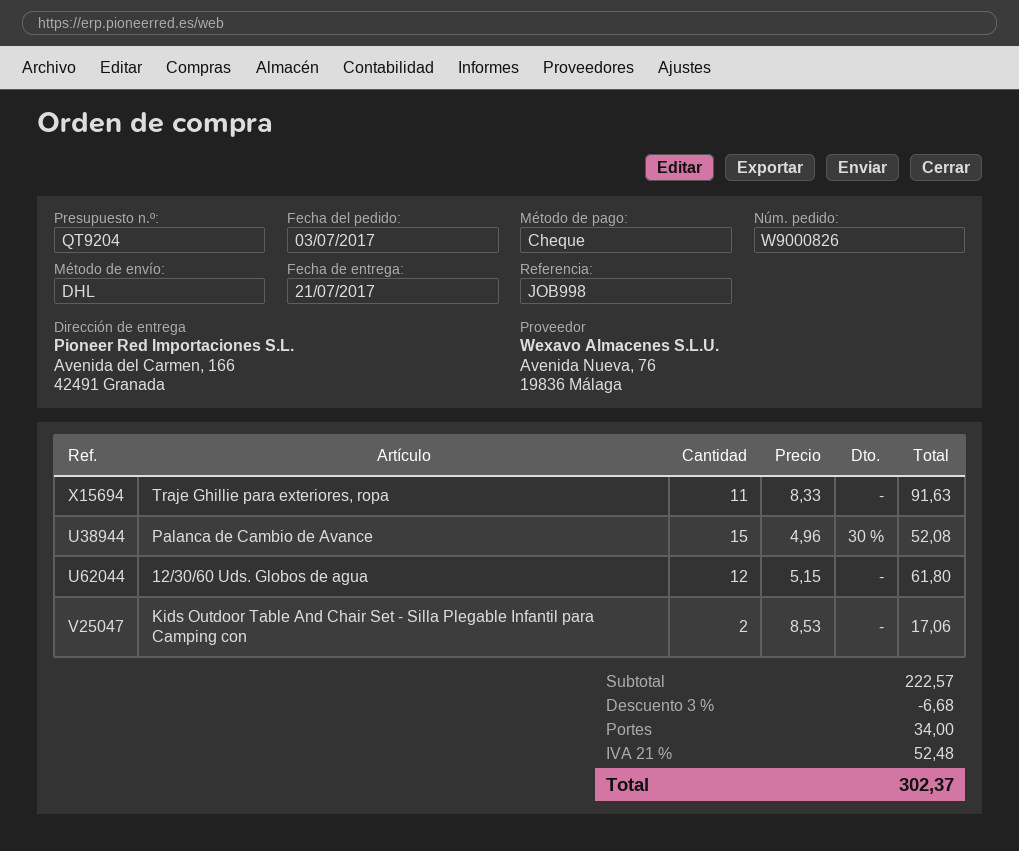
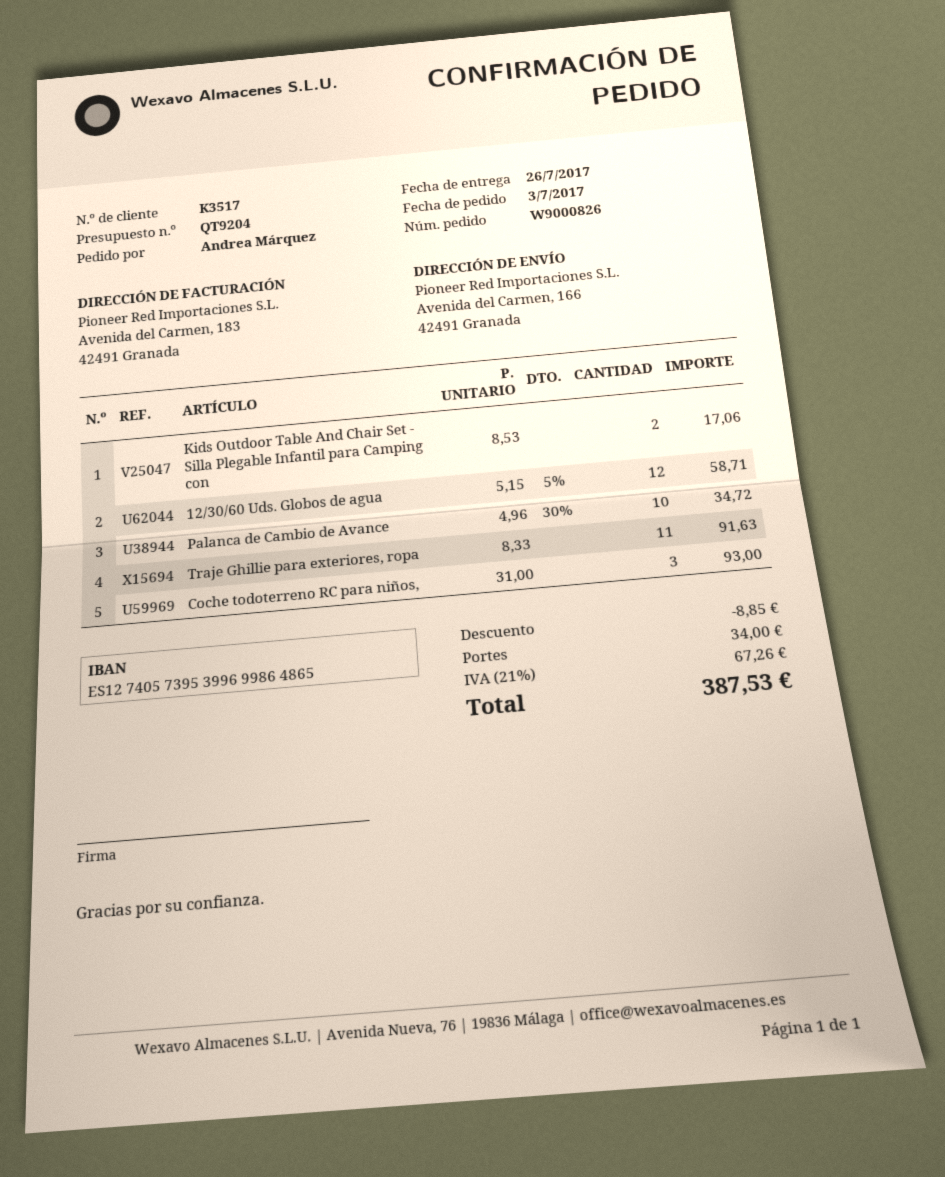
delivery date: 2017-07-21 -> 2017-07-26
Palanca de Cambio de Avance: 15 x 4.96 - 30% = 52.08 -> 10 x 4.96 - 30% = 34.72
12/30/60 Uds. Globos de agua: 12 x 5.15 = 61.80 -> 12 x 5.15 - 5% = 58.71
Coche todoterreno RC para niños,: none -> 3 x 31.00 = 93.00
discount: 6.68 -> 8.85
tax: 21% = 52.48 -> 21% = 67.26
total: 302.37 -> 387.53

